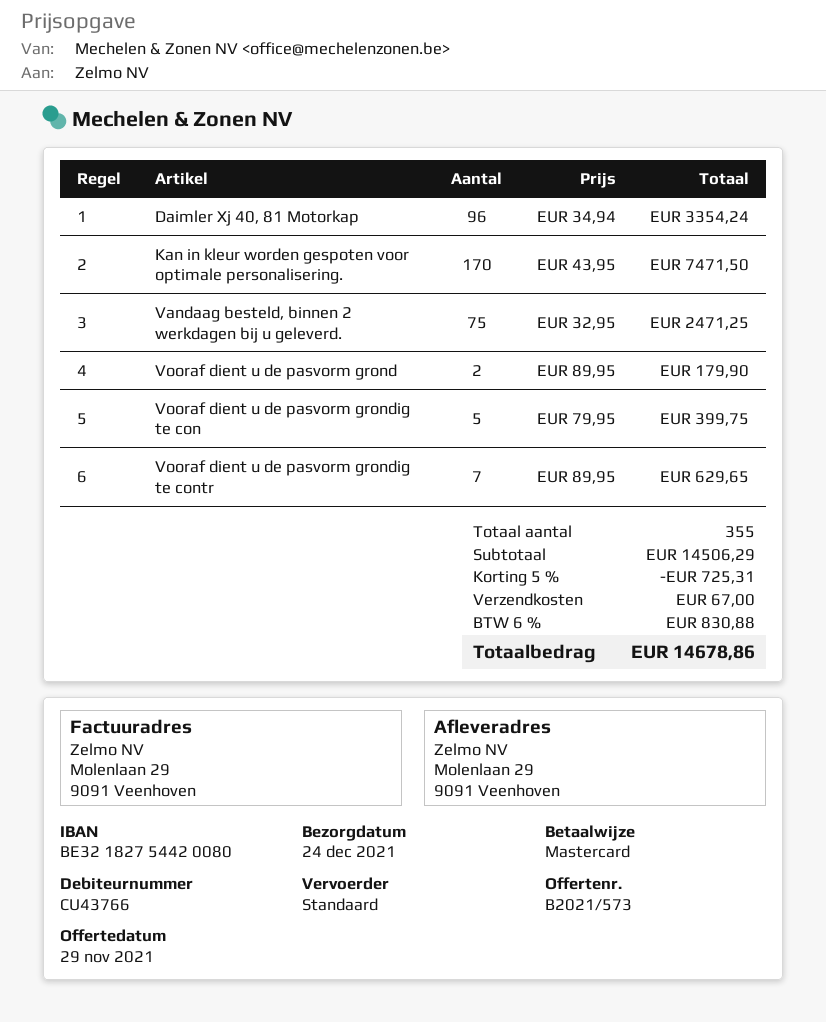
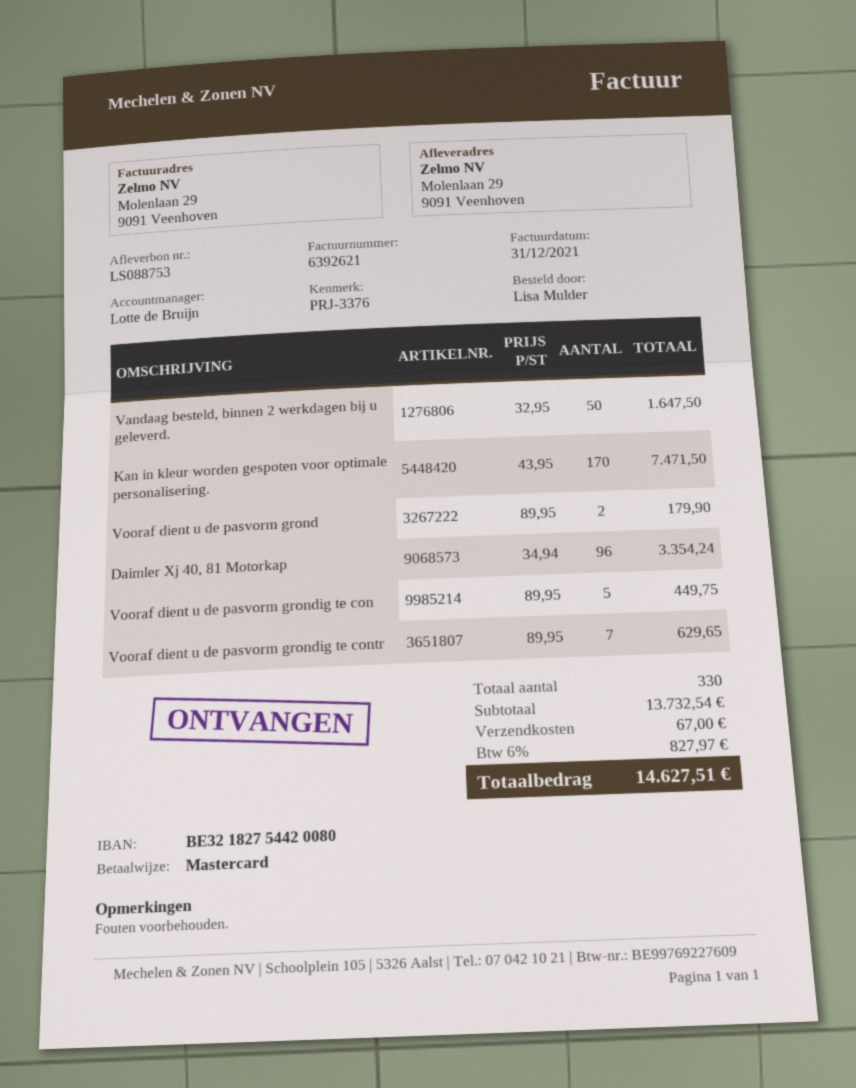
Vandaag besteld, binnen 2 werkdagen bij u geleverd.: 75 x 32.95 = 2471.25 -> 50 x 32.95 = 1647.50
Vooraf dient u de pasvorm grondig te con: 5 x 79.95 = 399.75 -> 5 x 89.95 = 449.75
total quantity: 355 -> 330
subtotal: 14506.29 -> 13732.54
discount: 5% = 725.31 -> none
tax: 6% = 830.88 -> 6% = 827.97
total: 14678.86 -> 14627.51

